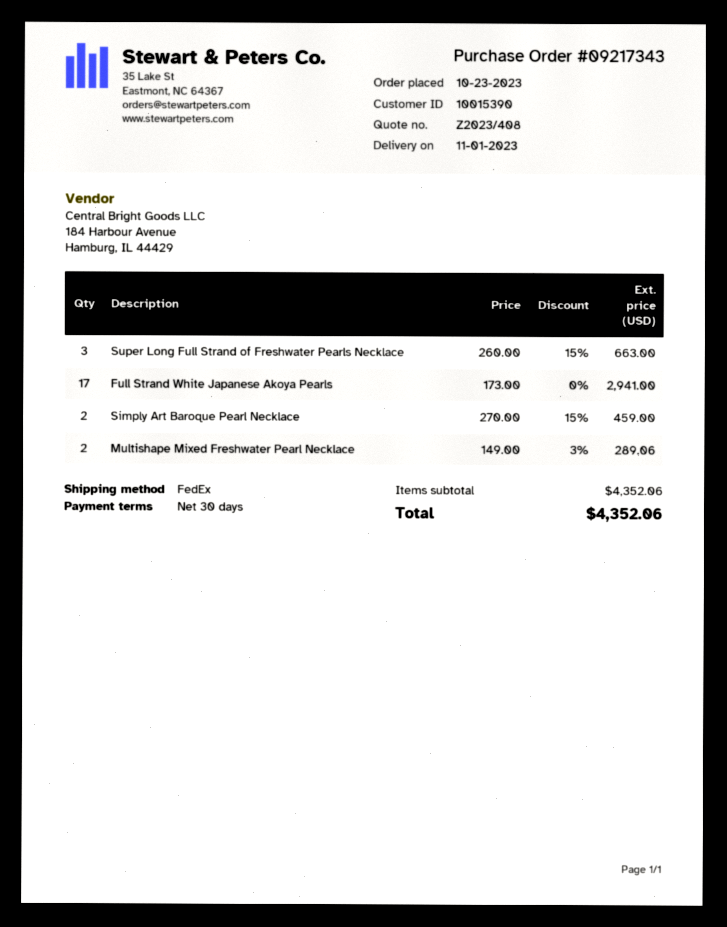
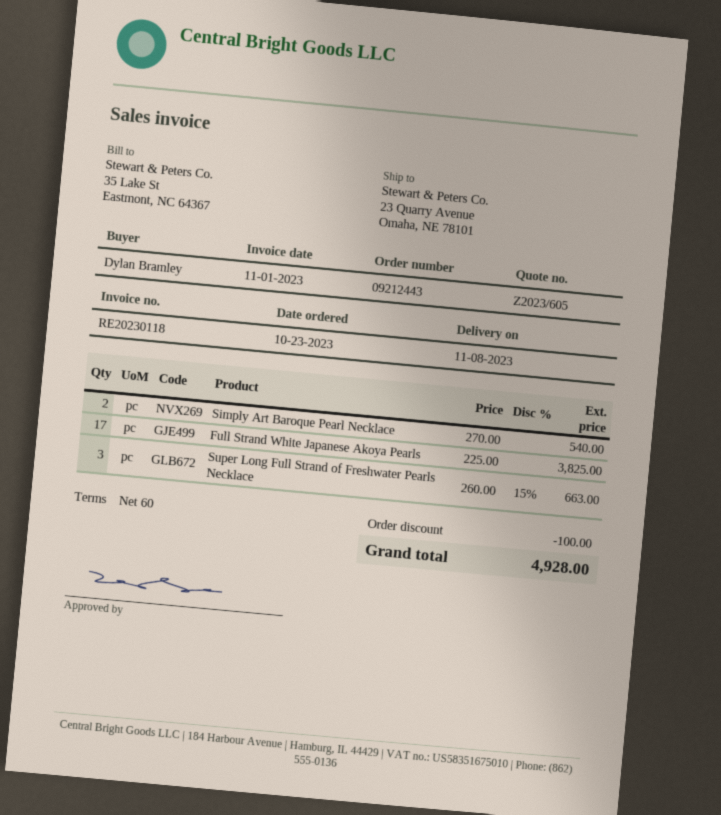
quote number: Z2023/408 -> Z2023/605
order number: 09217343 -> 09212443
delivery date: 2023-11-01 -> 2023-11-08
payment terms: 30 days -> 60 days
Full Strand White Japanese Akoya Pearls: 17 x 173.00 = 2941.00 -> 17 x 225.00 = 3825.00
Simply Art Baroque Pearl Necklace: 2 x 270.00 - 15% = 459.00 -> 2 x 270.00 = 540.00
Multishape Mixed Freshwater Pearl Necklace: 2 x 149.00 - 3% = 289.06 -> none
discount: none -> 100.00
total: 4352.06 -> 4928.00

